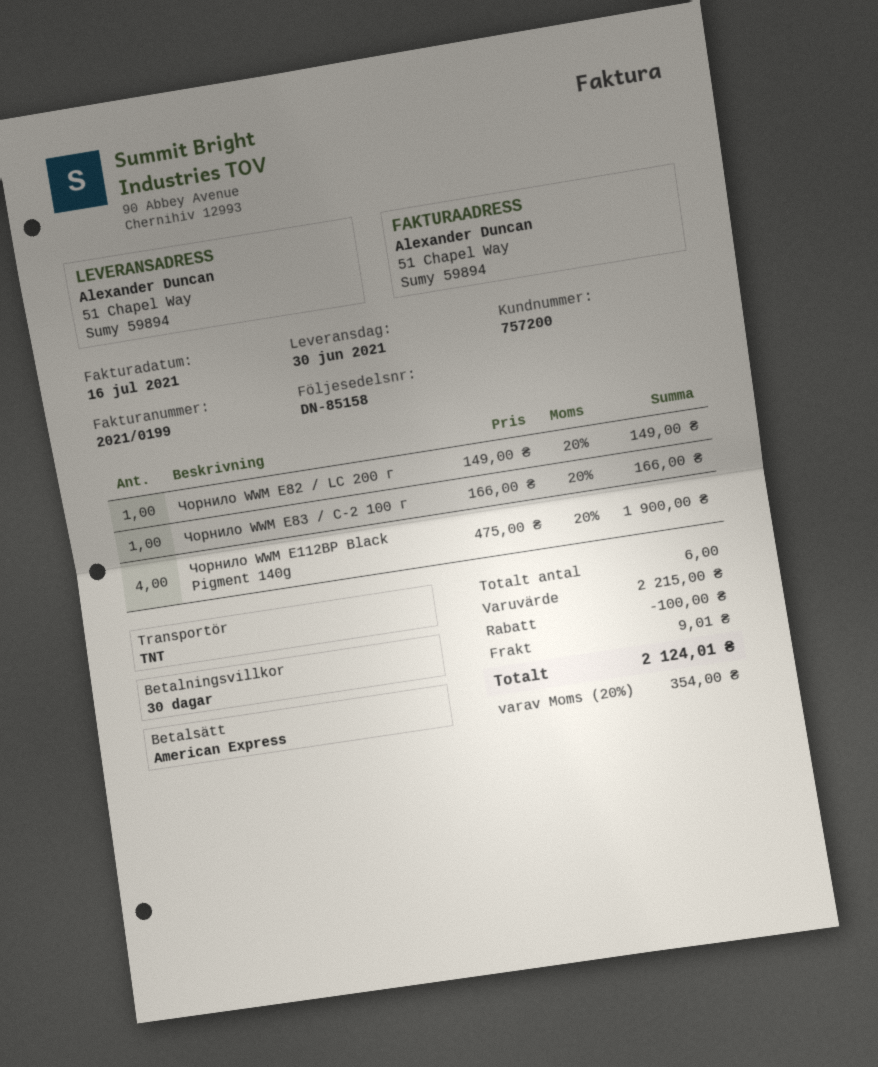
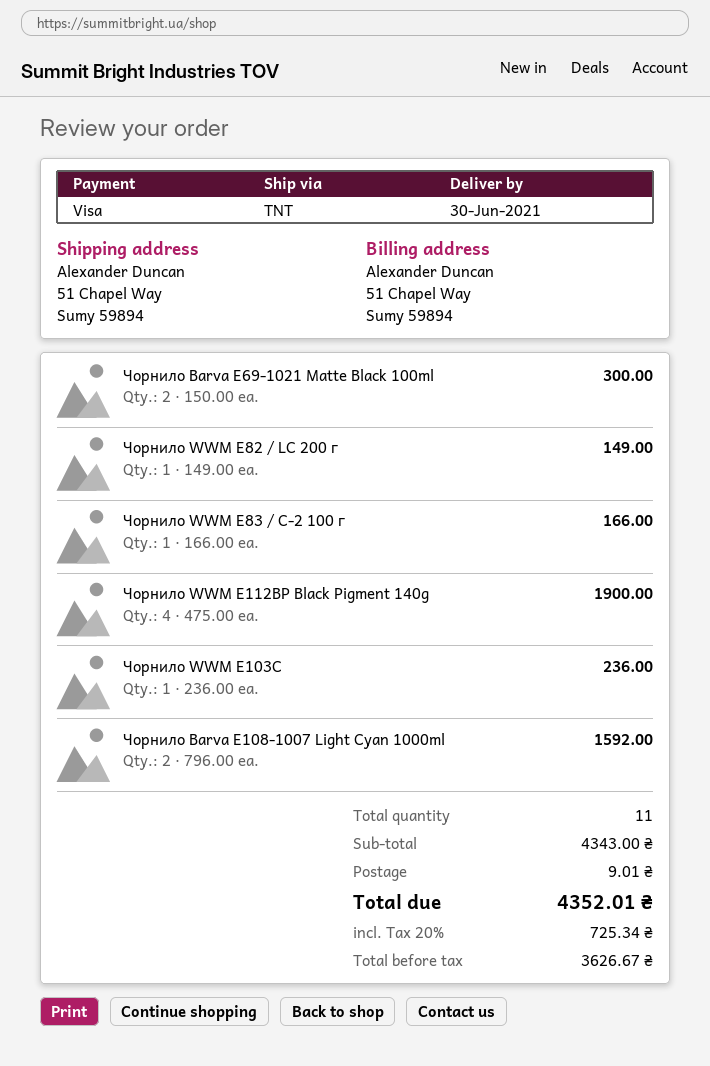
payment method: American Express -> Visa
Чорнило Barva E69-1021 Matte Black 100ml: none -> 2 x 150.00 = 300.00
Чорнило WWM E103C: none -> 1 x 236.00 = 236.00
Чорнило Barva E108-1007 Light Cyan 1000ml: none -> 2 x 796.00 = 1592.00
total quantity: 6 -> 11
subtotal: 2215.00 -> 4343.00
discount: 100.00 -> none
tax: 20% = 354.00 -> 20% = 725.34
total: 2124.01 -> 4352.01

